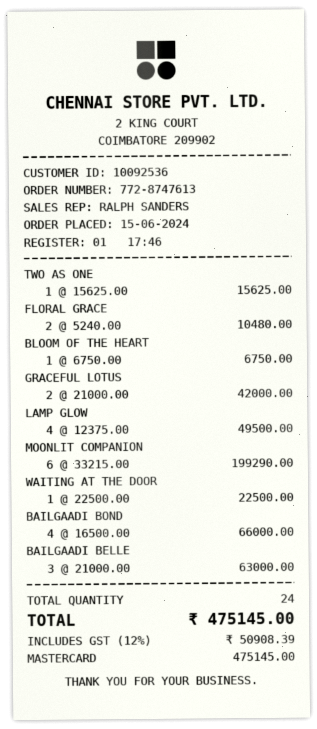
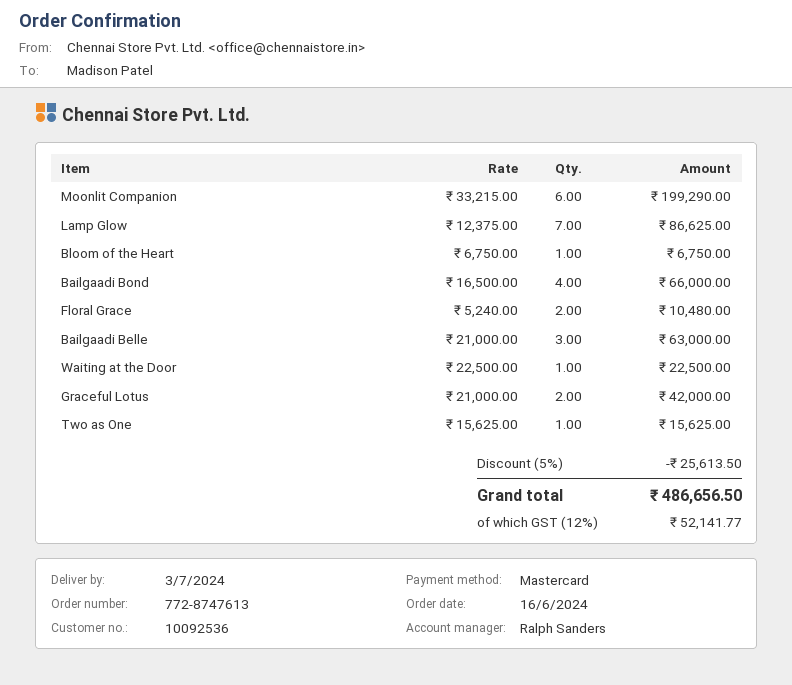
order date: 2024-06-15 -> 2024-06-16
LAMP GLOW: 4 x 12375.00 = 49500.00 -> 7 x 12375.00 = 86625.00
discount: none -> 5% = 25613.50
tax: 12% = 50908.39 -> 12% = 52141.77
total: 475145.00 -> 486656.50

